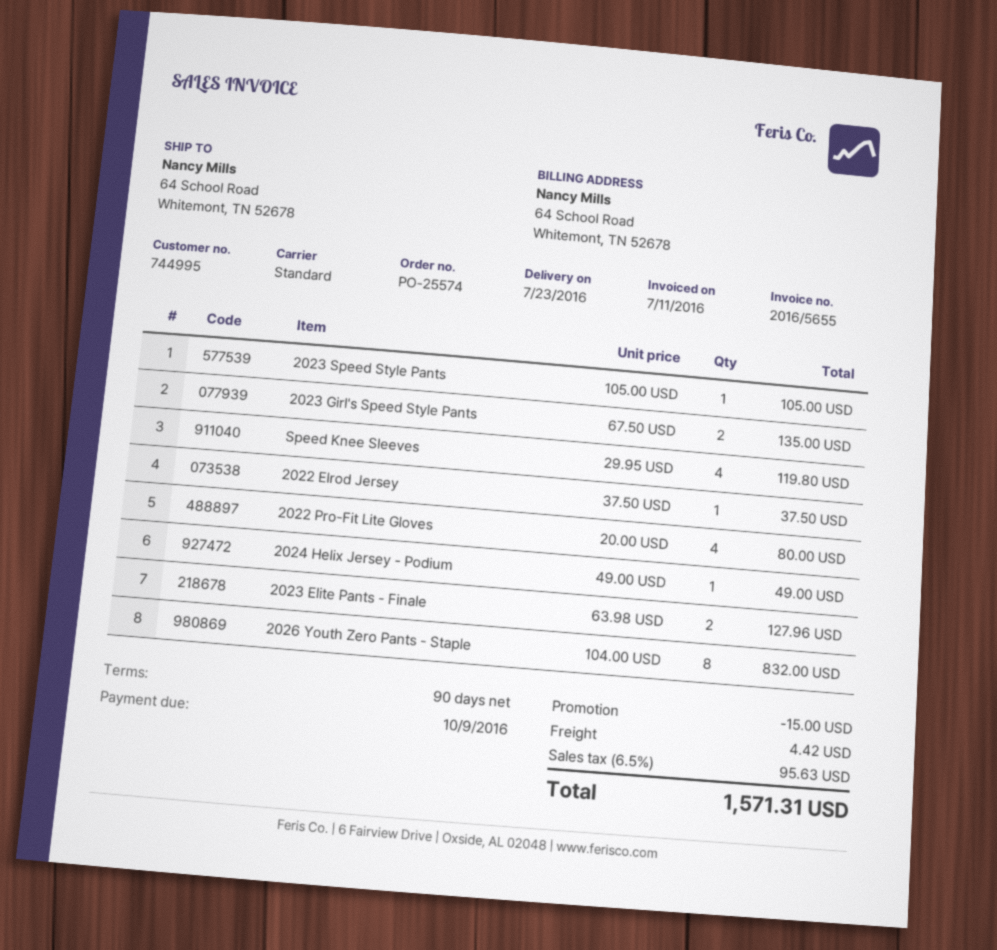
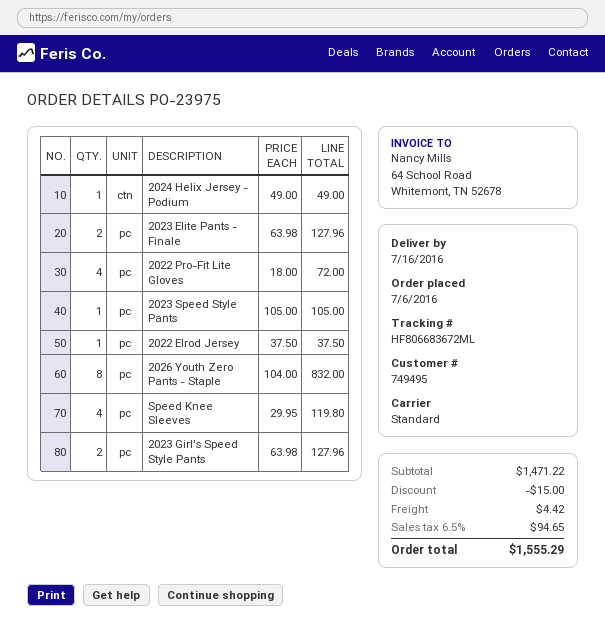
order number: PO-25574 -> PO-23975
delivery date: 2016-07-23 -> 2016-07-16
customer number: 744995 -> 749495
2023 Girl's Speed Style Pants: 2 x 67.50 = 135.00 -> 2 x 63.98 = 127.96
2022 Pro-Fit Lite Gloves: 4 x 20.00 = 80.00 -> 4 x 18.00 = 72.00
tax: 6.5% = 95.63 -> 6.5% = 94.65
total: 1571.31 -> 1555.29

